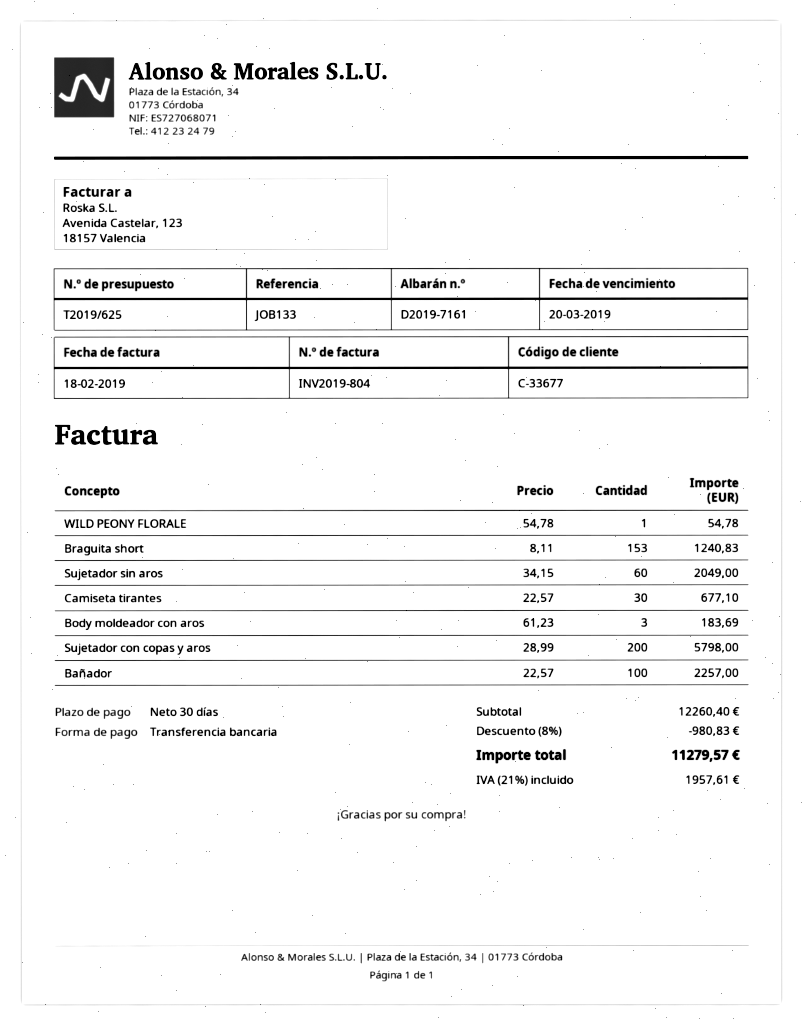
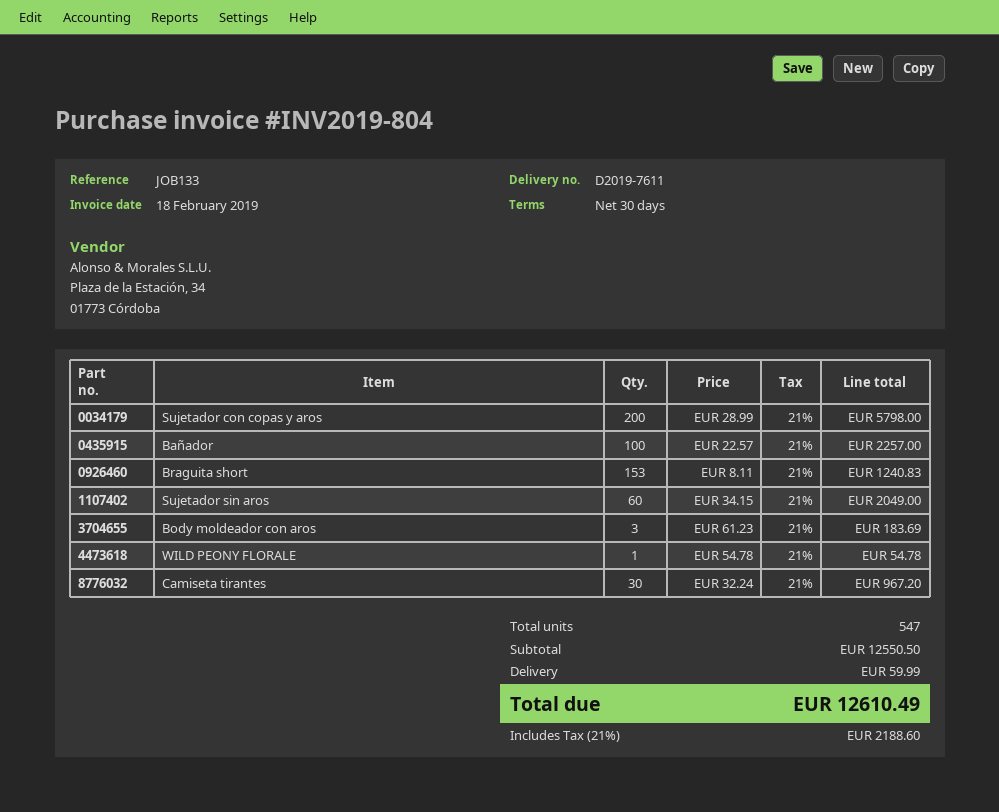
delivery note number: D2019-7161 -> D2019-7611
Camiseta tirantes: 30 x 22.57 = 677.10 -> 30 x 32.24 = 967.20
subtotal: 12260.40 -> 12550.50
discount: 8% = 980.83 -> none
shipping: none -> 59.99
tax: 21% = 1957.61 -> 21% = 2188.60
total: 11279.57 -> 12610.49

